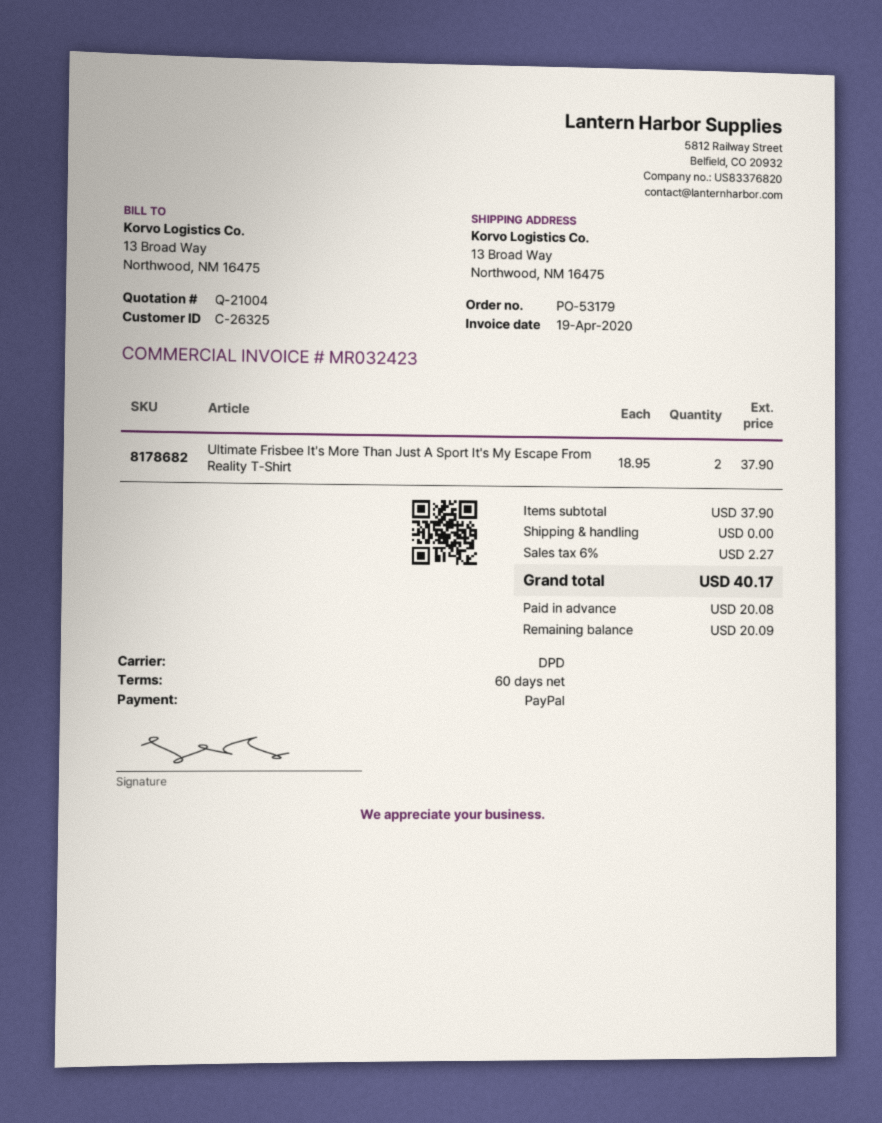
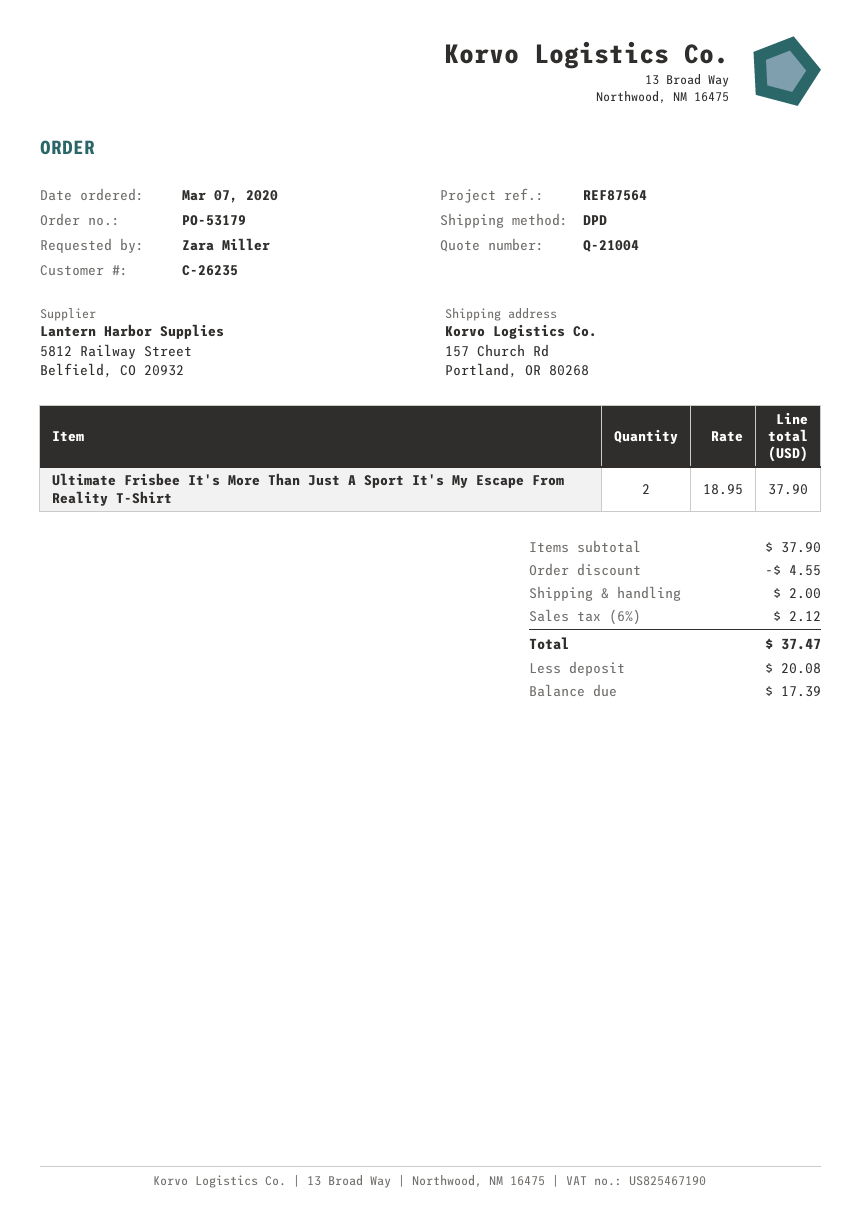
customer number: C-26325 -> C-26235
ship to: 13 Broad Way, Northwood, NM 16475 -> 157 Church Rd, Portland, OR 80268
discount: none -> 4.55
shipping: 0.00 -> 2.00
tax: 6% = 2.27 -> 6% = 2.12
total: 40.17 -> 37.47
balance: 20.09 -> 17.39

